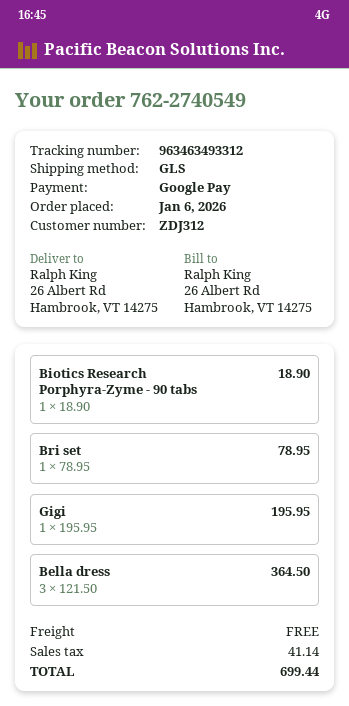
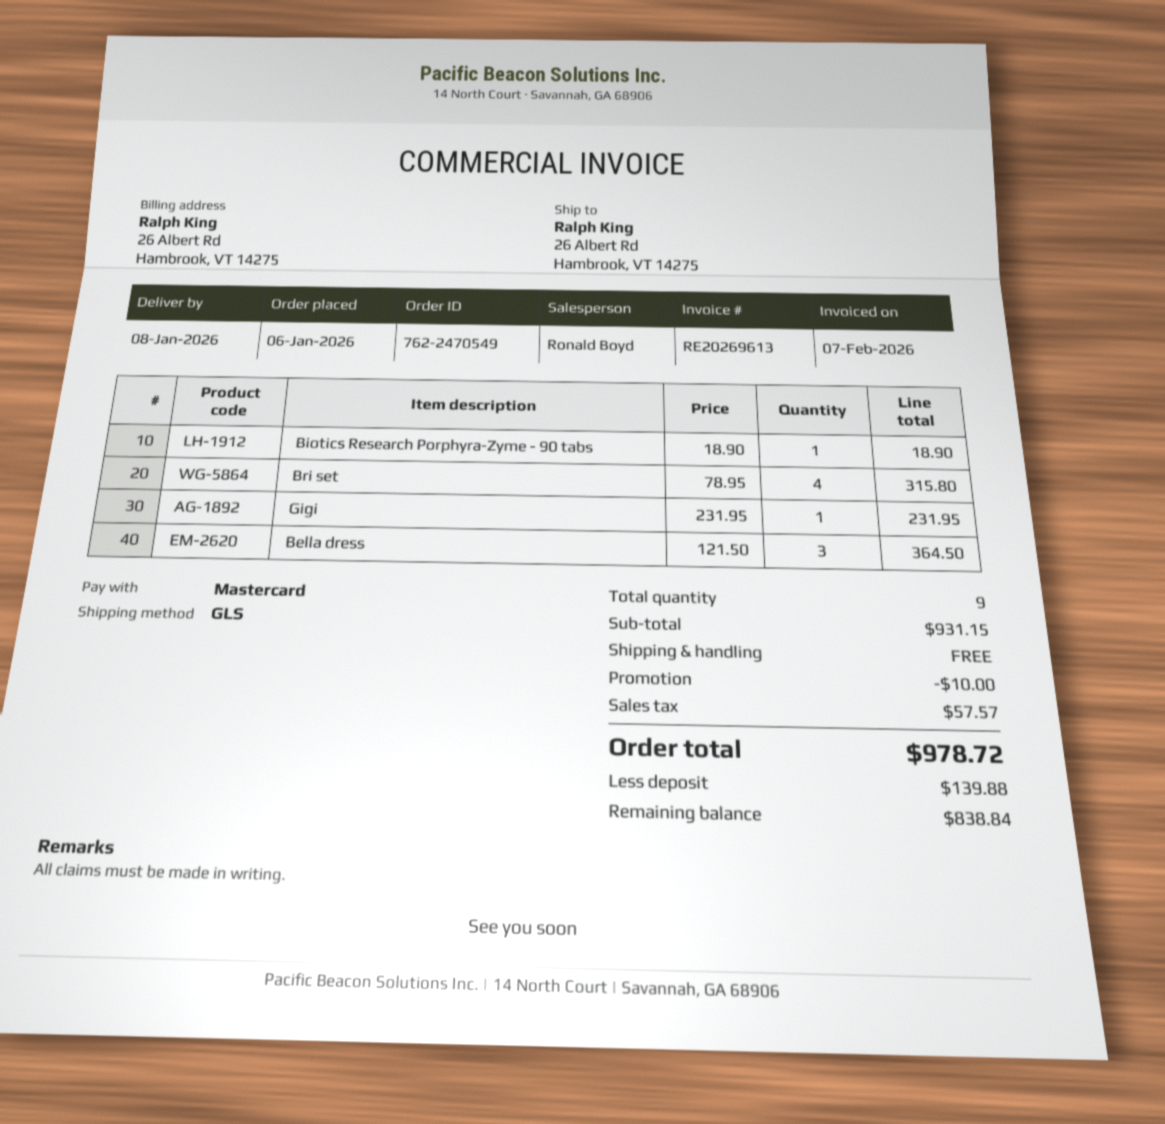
order number: 762-2740549 -> 762-2470549
payment method: Google Pay -> Mastercard
Bri set: 1 x 78.95 = 78.95 -> 4 x 78.95 = 315.80
Gigi: 1 x 195.95 = 195.95 -> 1 x 231.95 = 231.95
discount: none -> 10.00
tax: 41.14 -> 57.57
total: 699.44 -> 978.72

